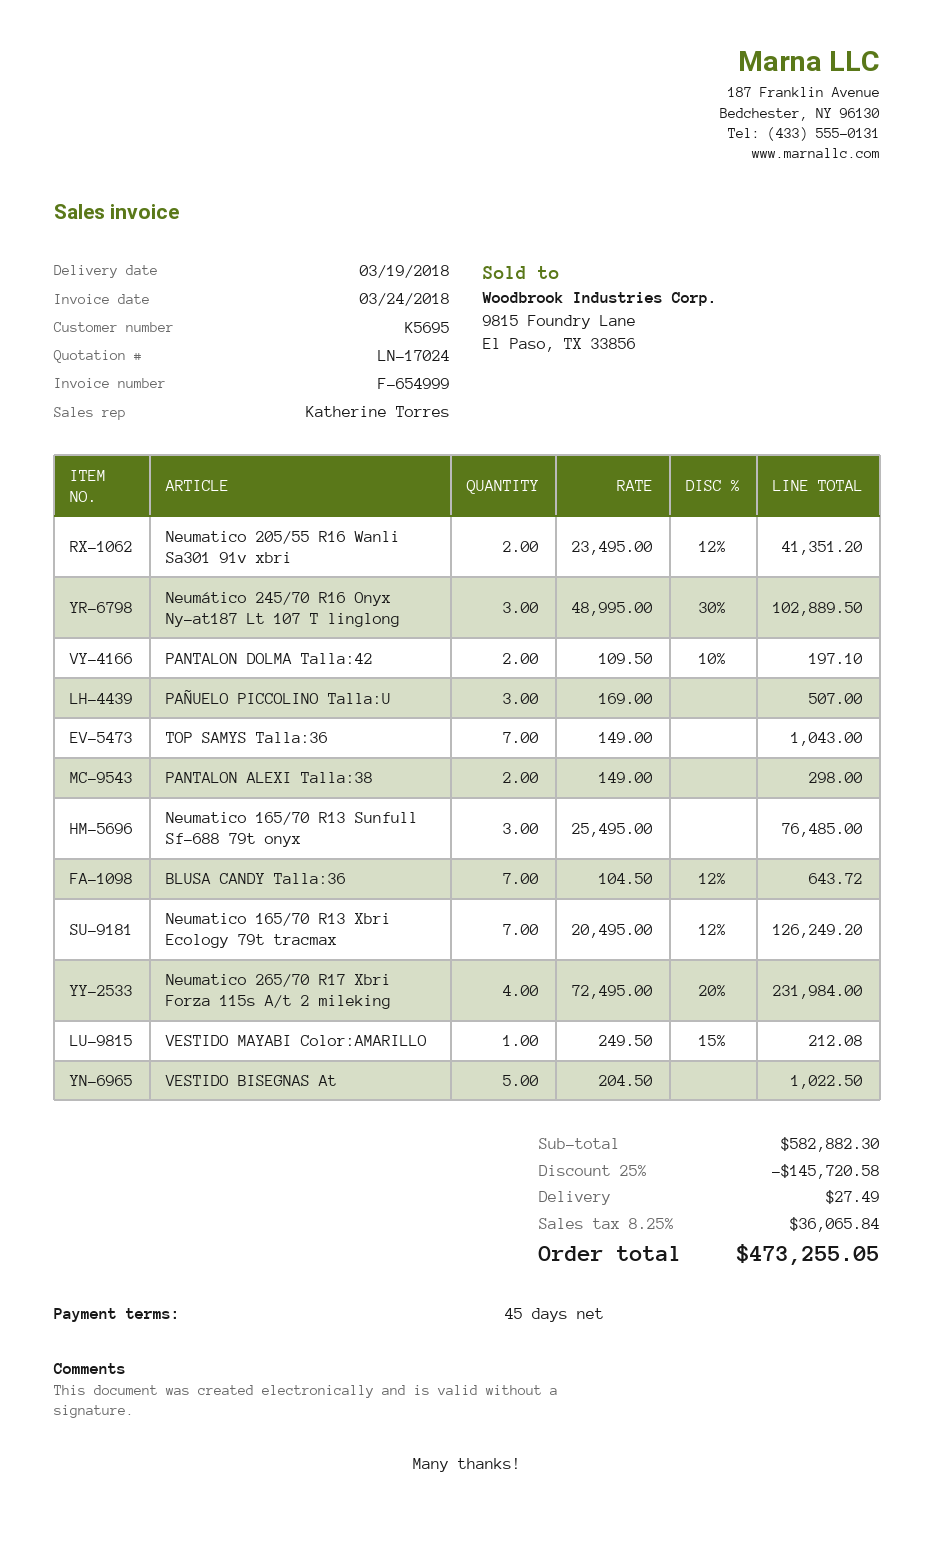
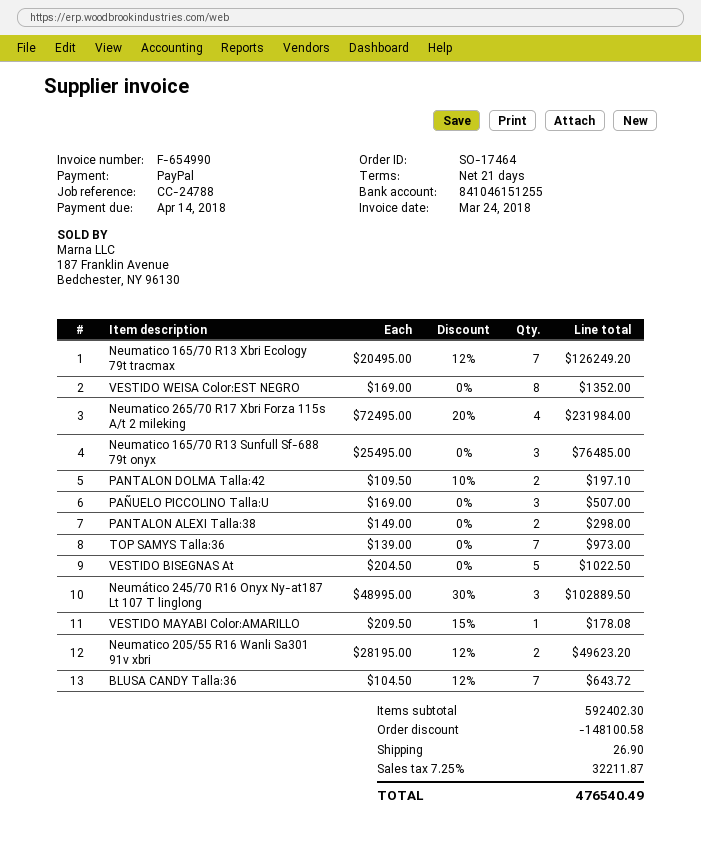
invoice number: F-654999 -> F-654990
payment terms: 45 days -> 21 days
Neumatico 205/55 R16 Wanli Sa301 91v xbri: 2 x 23495.00 - 12% = 41351.20 -> 2 x 28195.00 - 12% = 49623.20
TOP SAMYS Talla:36: 7 x 149.00 = 1043.00 -> 7 x 139.00 = 973.00
VESTIDO MAYABI Color:AMARILLO: 1 x 249.50 - 15% = 212.08 -> 1 x 209.50 - 15% = 178.08
VESTIDO WEISA Color:EST NEGRO: none -> 8 x 169.00 = 1352.00
subtotal: 582882.30 -> 592402.30
discount: 145720.58 -> 148100.58
shipping: 27.49 -> 26.90
tax: 8.25% = 36065.84 -> 7.25% = 32211.87
total: 473255.05 -> 476540.49

